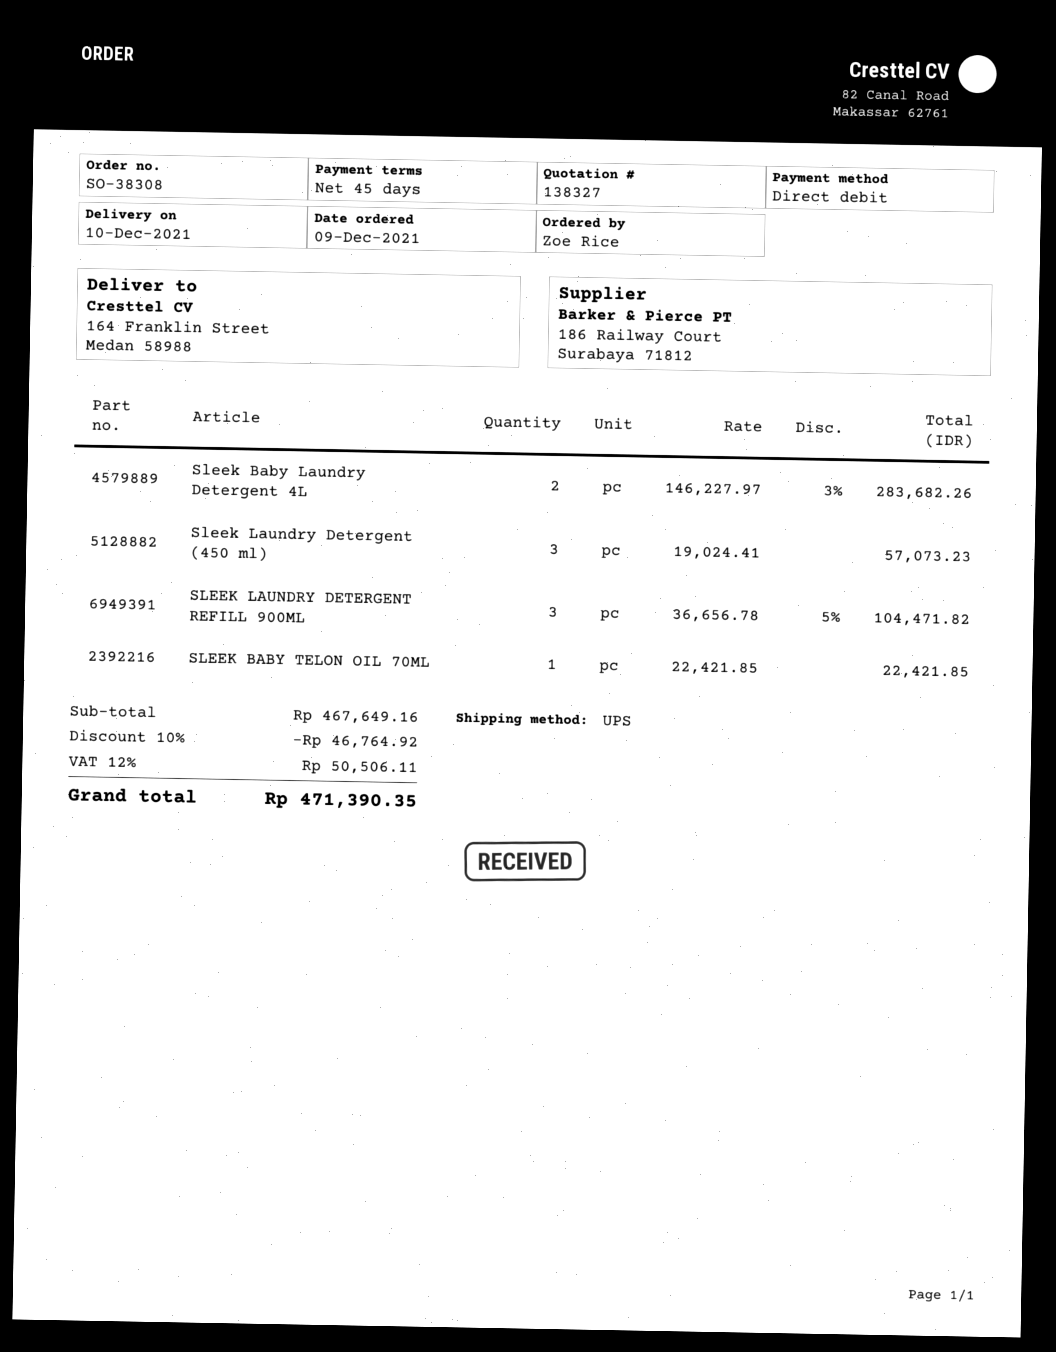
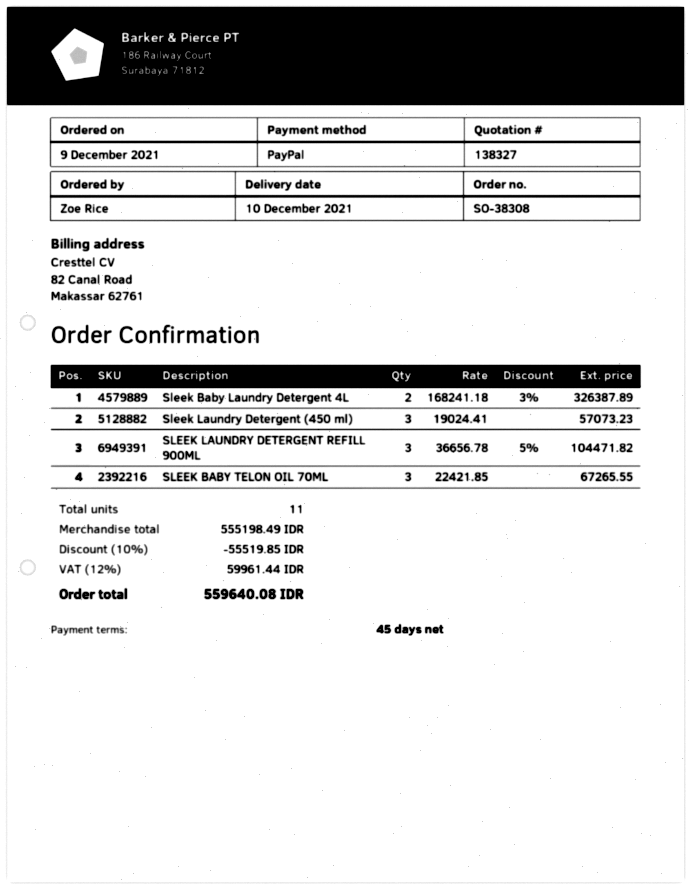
payment method: direct debit -> PayPal
Sleek Baby Laundry Detergent 4L: 2 x 146227.97 - 3% = 283682.26 -> 2 x 168241.18 - 3% = 326387.89
SLEEK BABY TELON OIL 70ML: 1 x 22421.85 = 22421.85 -> 3 x 22421.85 = 67265.55
subtotal: 467649.16 -> 555198.49
discount: 10% = 46764.92 -> 10% = 55519.85
tax: 12% = 50506.11 -> 12% = 59961.44
total: 471390.35 -> 559640.08

